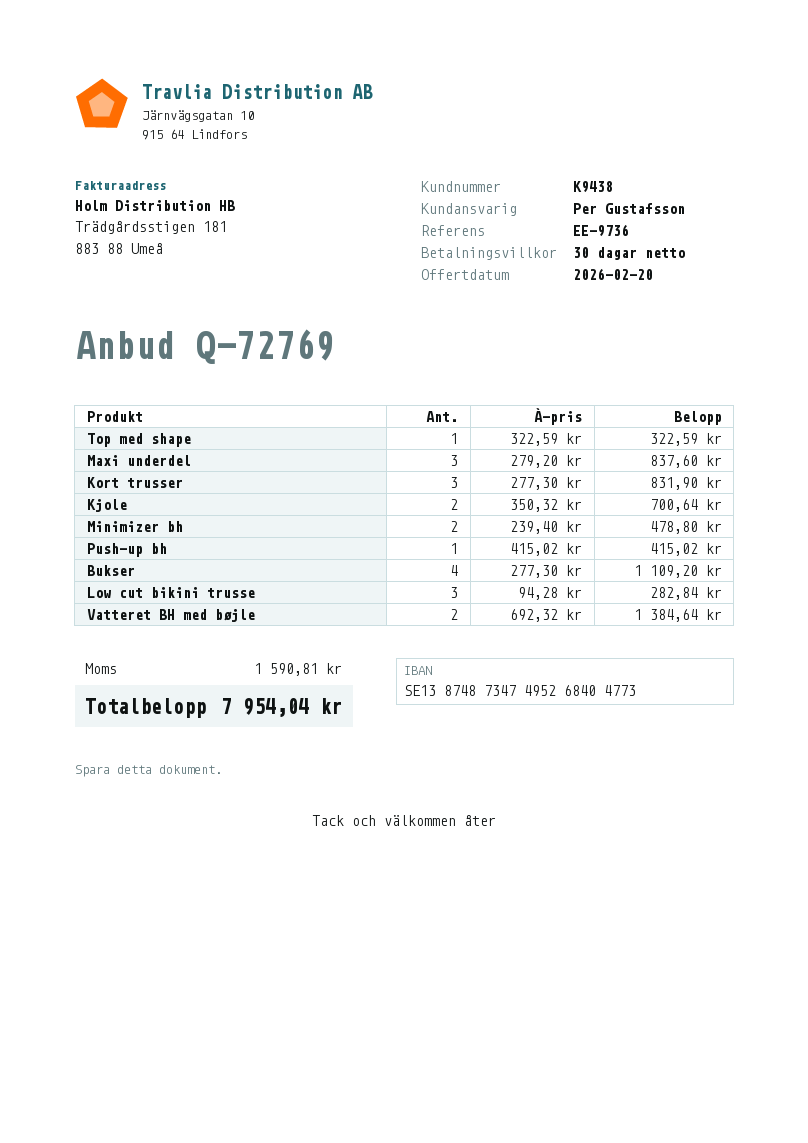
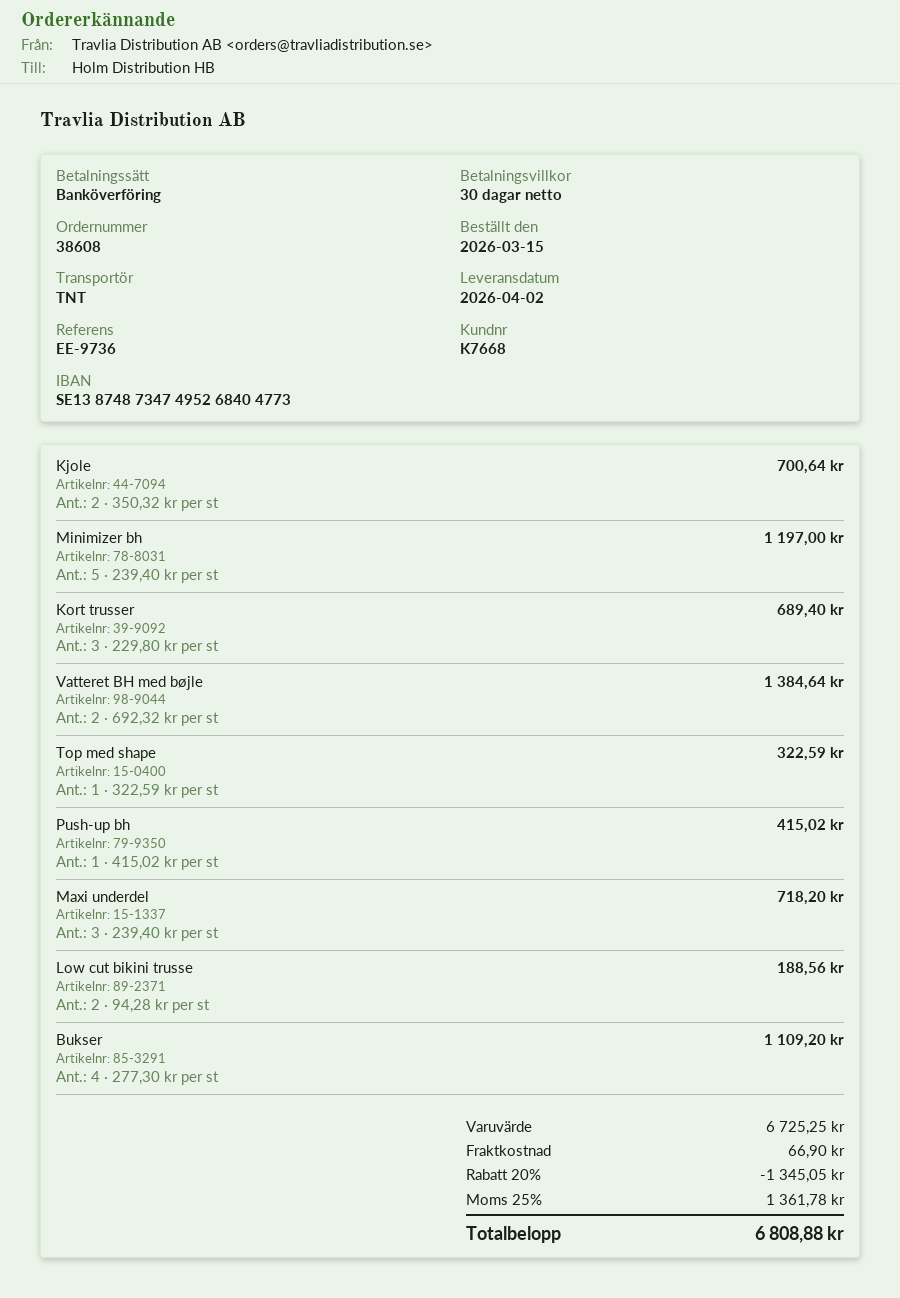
customer number: K9438 -> K7668
Maxi underdel: 3 x 279.20 = 837.60 -> 3 x 239.40 = 718.20
Kort trusser: 3 x 277.30 = 831.90 -> 3 x 229.80 = 689.40
Minimizer bh: 2 x 239.40 = 478.80 -> 5 x 239.40 = 1197.00
Low cut bikini trusse: 3 x 94.28 = 282.84 -> 2 x 94.28 = 188.56
discount: none -> 20% = 1345.05
shipping: none -> 66.90
tax: 1590.81 -> 1361.78
total: 7954.04 -> 6808.88

